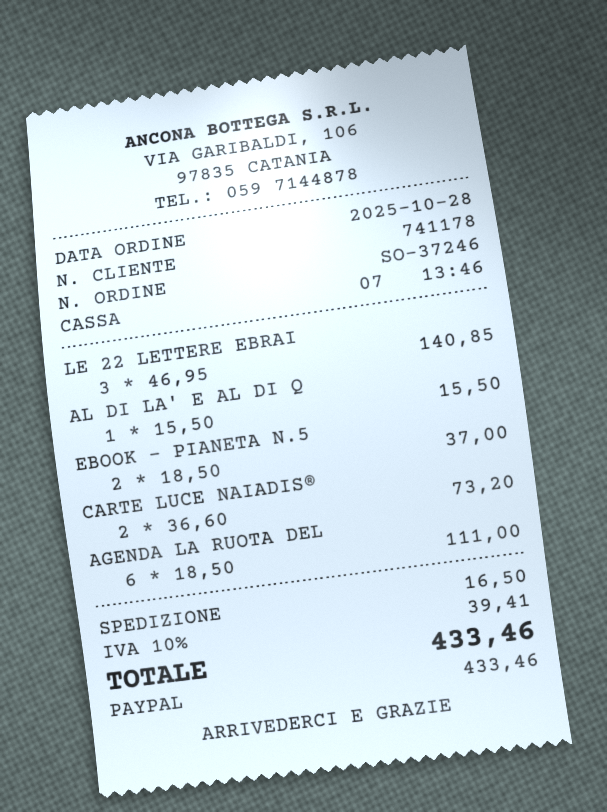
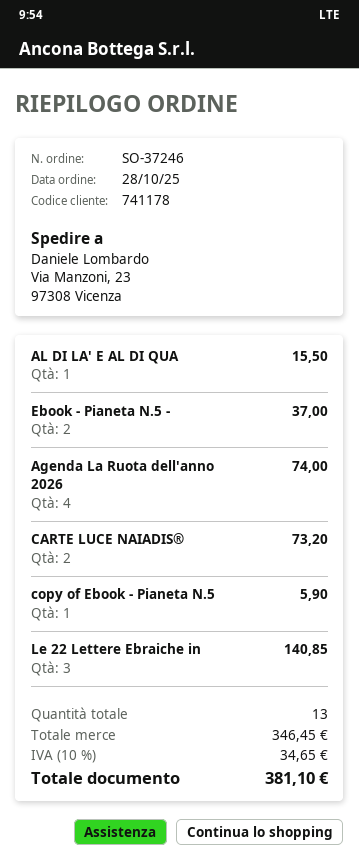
AGENDA LA RUOTA DEL: 6 for 111.00 -> 4 for 74.00
copy of Ebook - Pianeta N.5: none -> 1 for 5.90
shipping: 16.50 -> none
tax: 10% = 39.41 -> 10% = 34.65
total: 433.46 -> 381.10

